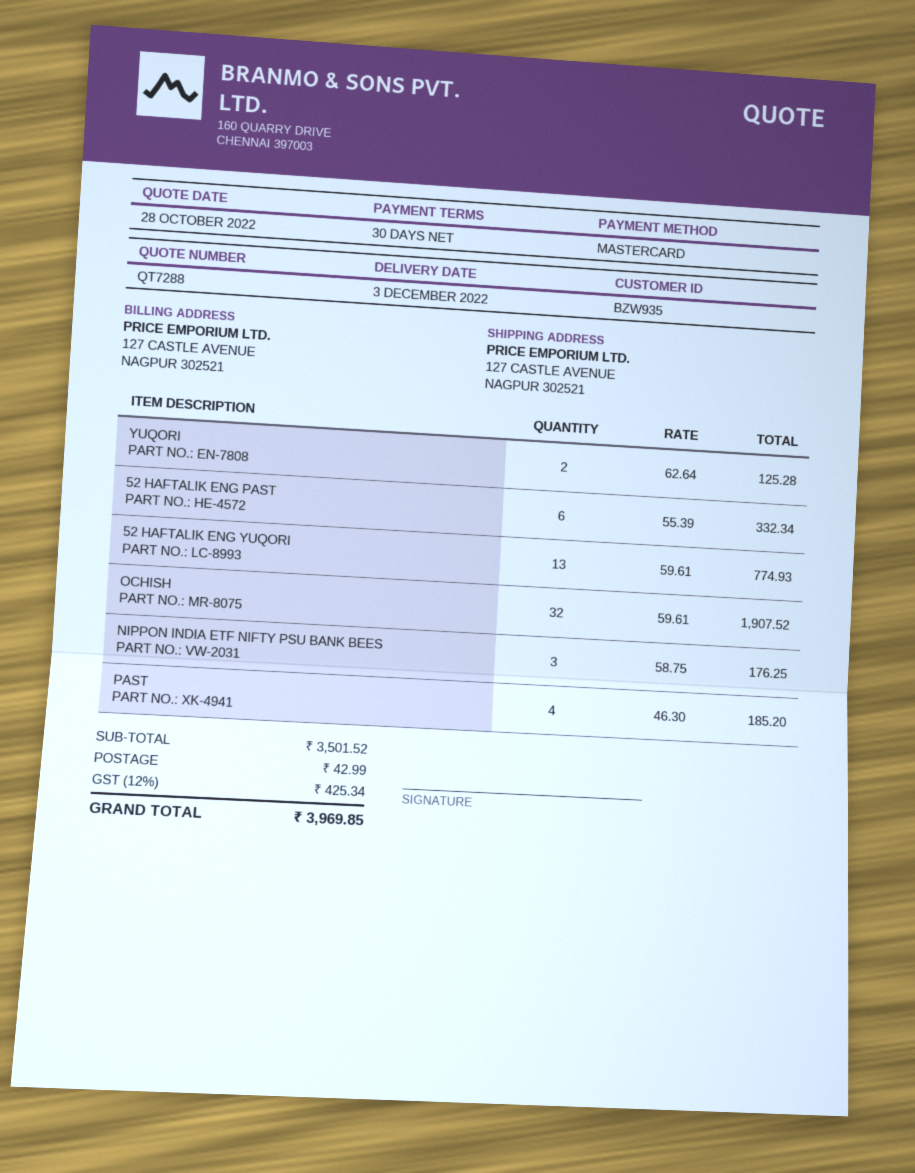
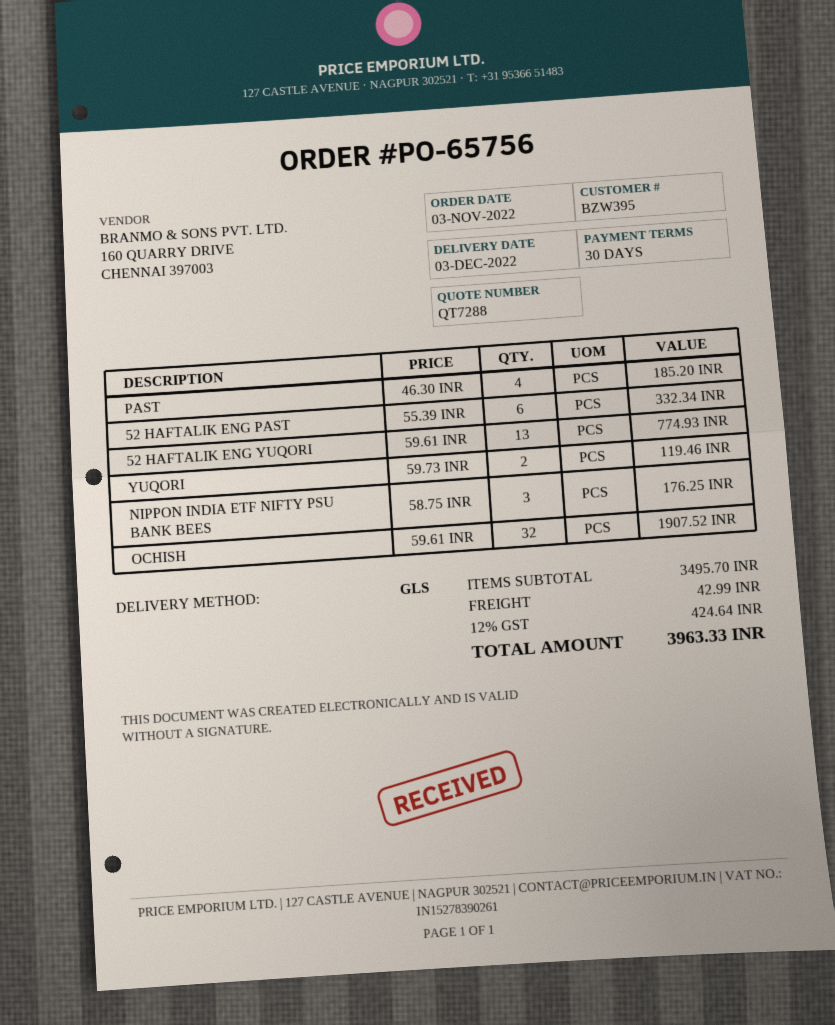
customer number: BZW935 -> BZW395
YUQORI: 2 x 62.64 = 125.28 -> 2 x 59.73 = 119.46
subtotal: 3501.52 -> 3495.70
tax: 12% = 425.34 -> 12% = 424.64
total: 3969.85 -> 3963.33

